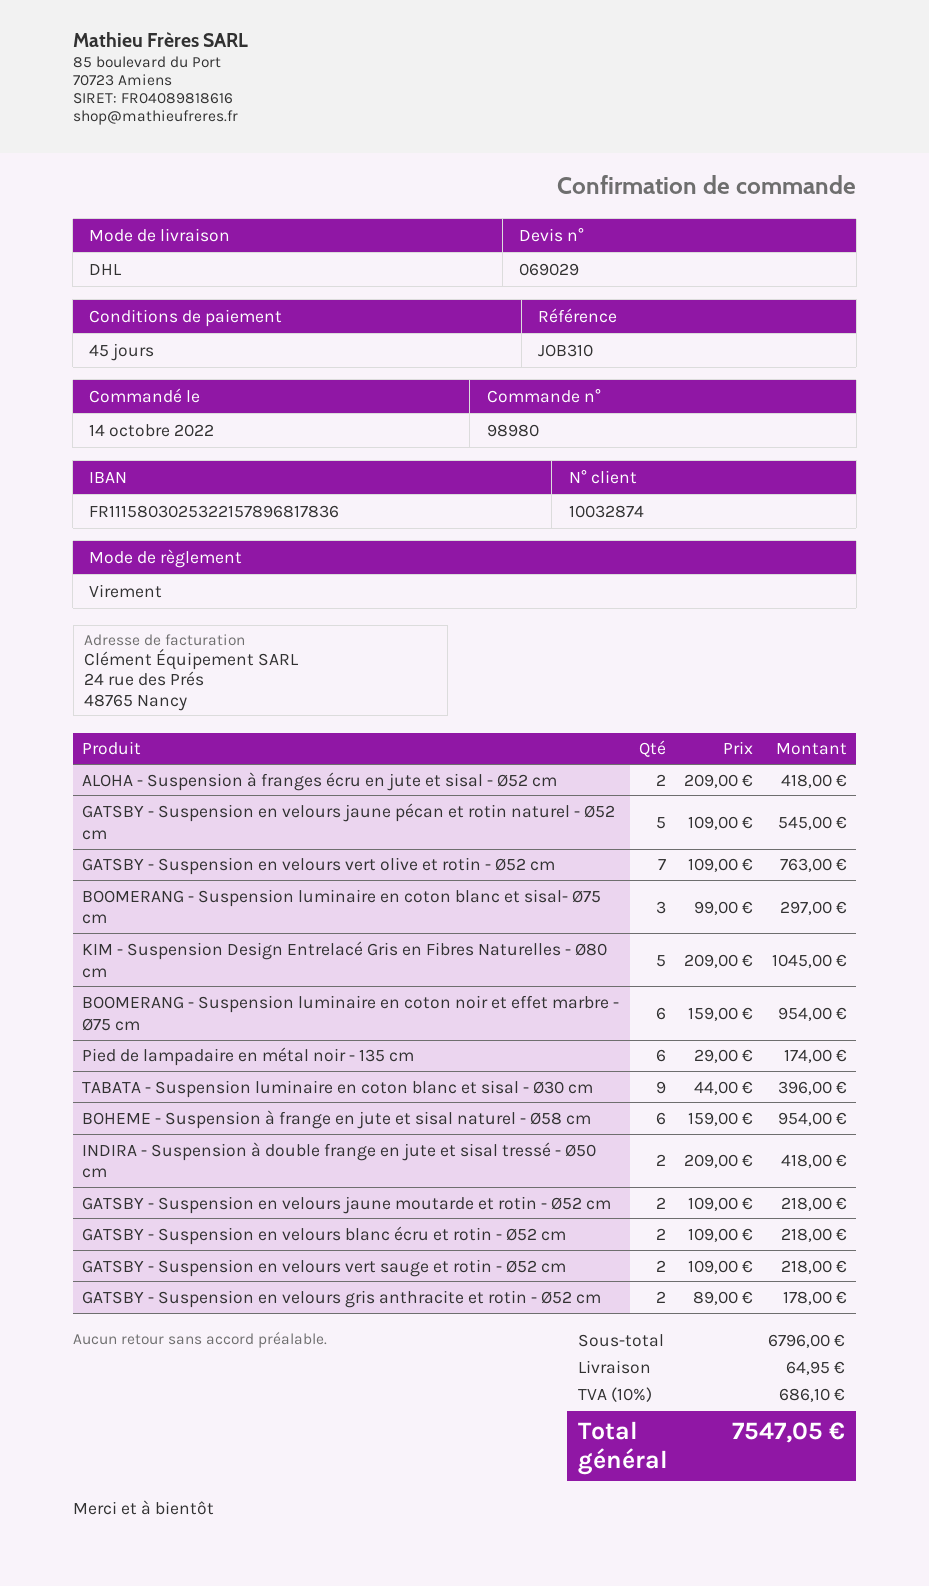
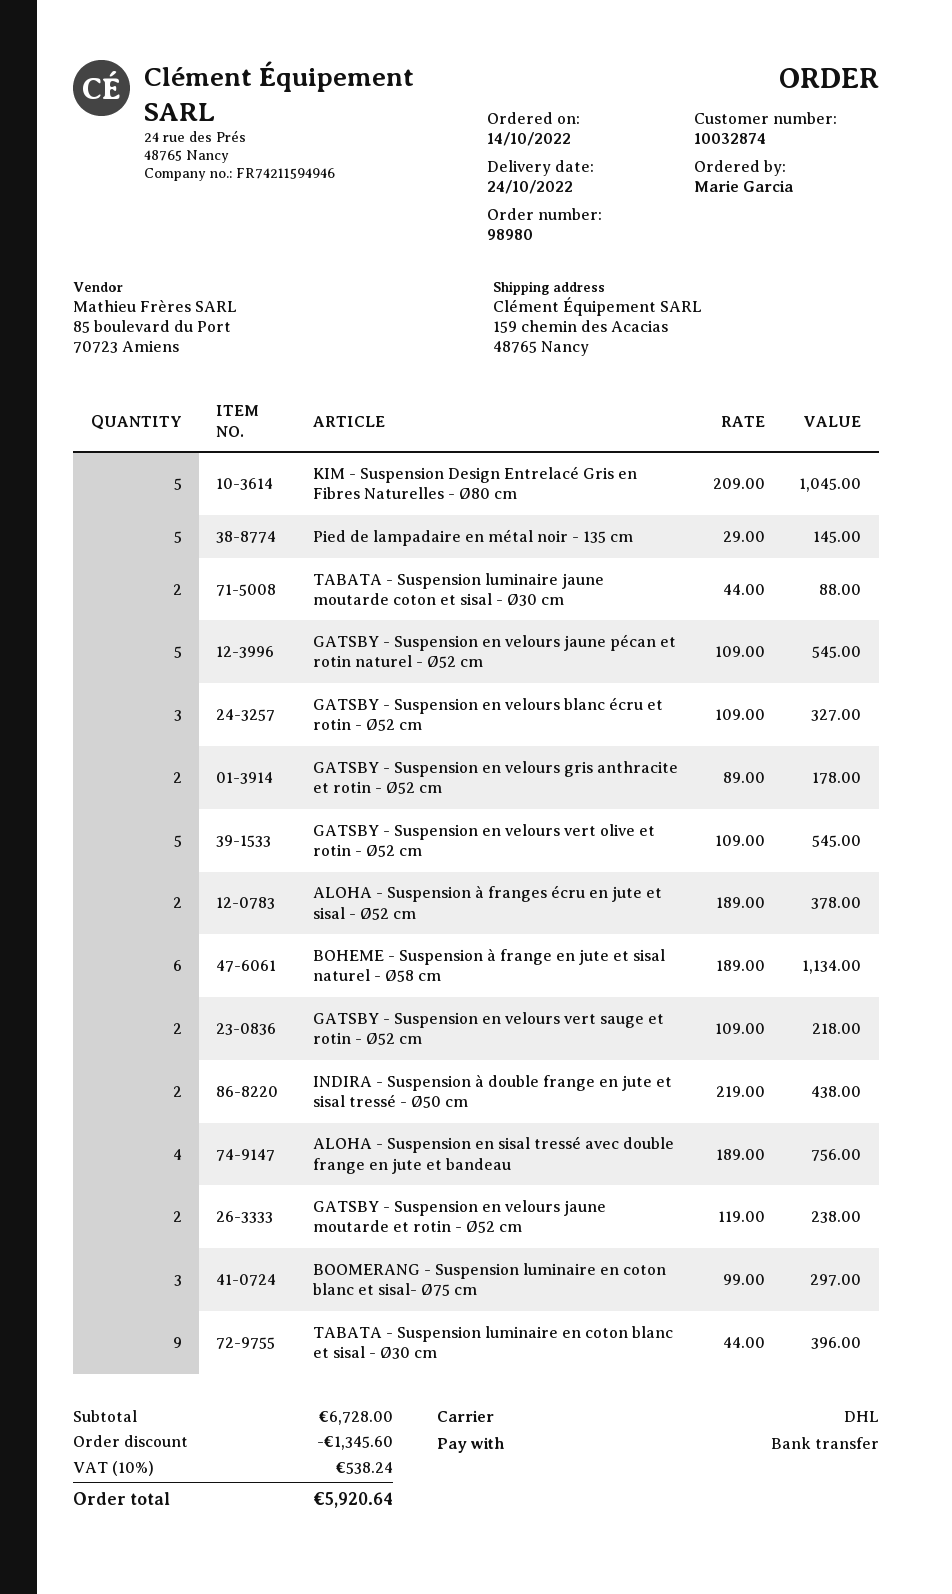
ALOHA - Suspension à franges écru en jute et sisal - Ø52 cm: 2 x 209.00 = 418.00 -> 2 x 189.00 = 378.00
GATSBY - Suspension en velours vert olive et rotin - Ø52 cm: 7 x 109.00 = 763.00 -> 5 x 109.00 = 545.00
BOOMERANG - Suspension luminaire en coton noir et effet marbre - Ø75 cm: 6 x 159.00 = 954.00 -> none
Pied de lampadaire en métal noir - 135 cm: 6 x 29.00 = 174.00 -> 5 x 29.00 = 145.00
BOHEME - Suspension à frange en jute et sisal naturel - Ø58 cm: 6 x 159.00 = 954.00 -> 6 x 189.00 = 1134.00
INDIRA - Suspension à double frange en jute et sisal tressé - Ø50 cm: 2 x 209.00 = 418.00 -> 2 x 219.00 = 438.00
GATSBY - Suspension en velours jaune moutarde et rotin - Ø52 cm: 2 x 109.00 = 218.00 -> 2 x 119.00 = 238.00
GATSBY - Suspension en velours blanc écru et rotin - Ø52 cm: 2 x 109.00 = 218.00 -> 3 x 109.00 = 327.00
TABATA - Suspension luminaire jaune moutarde coton et sisal - Ø30 cm: none -> 2 x 44.00 = 88.00
ALOHA - Suspension en sisal tressé avec double frange en jute et bandeau: none -> 4 x 189.00 = 756.00
subtotal: 6796.00 -> 6728.00
discount: none -> 1345.60
shipping: 64.95 -> none
tax: 10% = 686.10 -> 10% = 538.24
total: 7547.05 -> 5920.64

